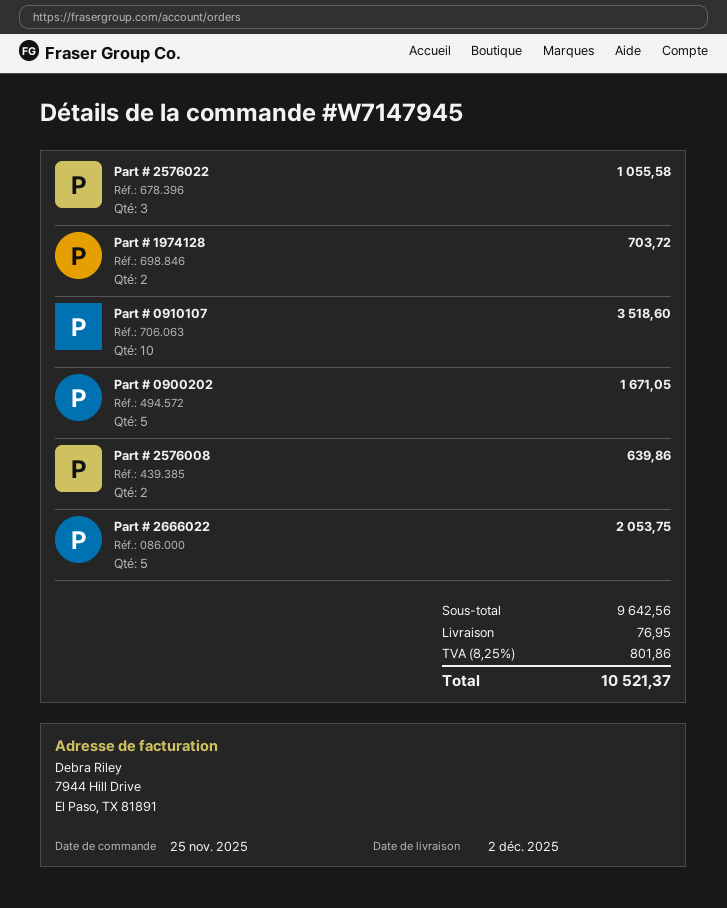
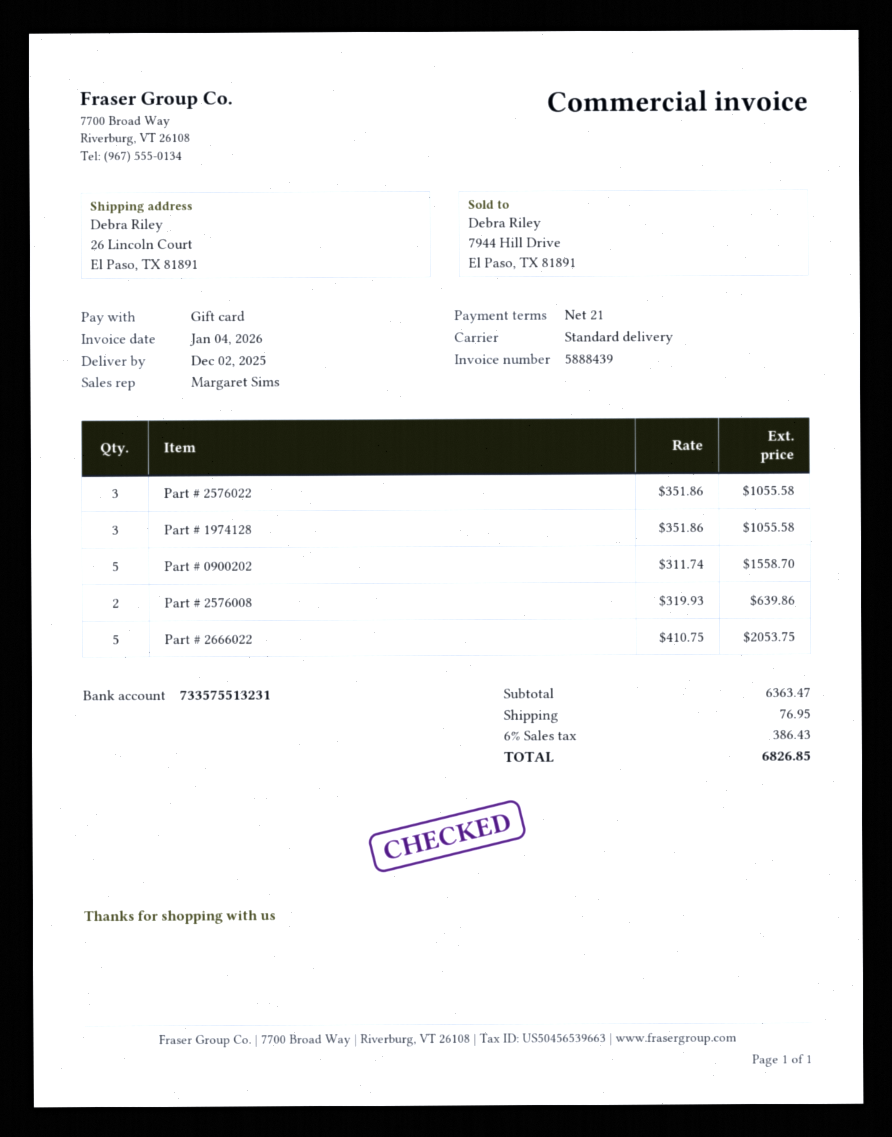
Part # 1974128: 2 for 703.72 -> 3 for 1055.58
Part # 0910107: 10 for 3518.60 -> none
Part # 0900202: 5 for 1671.05 -> 5 for 1558.70
subtotal: 9642.56 -> 6363.47
tax: 8.25% = 801.86 -> 6% = 386.43
total: 10521.37 -> 6826.85

